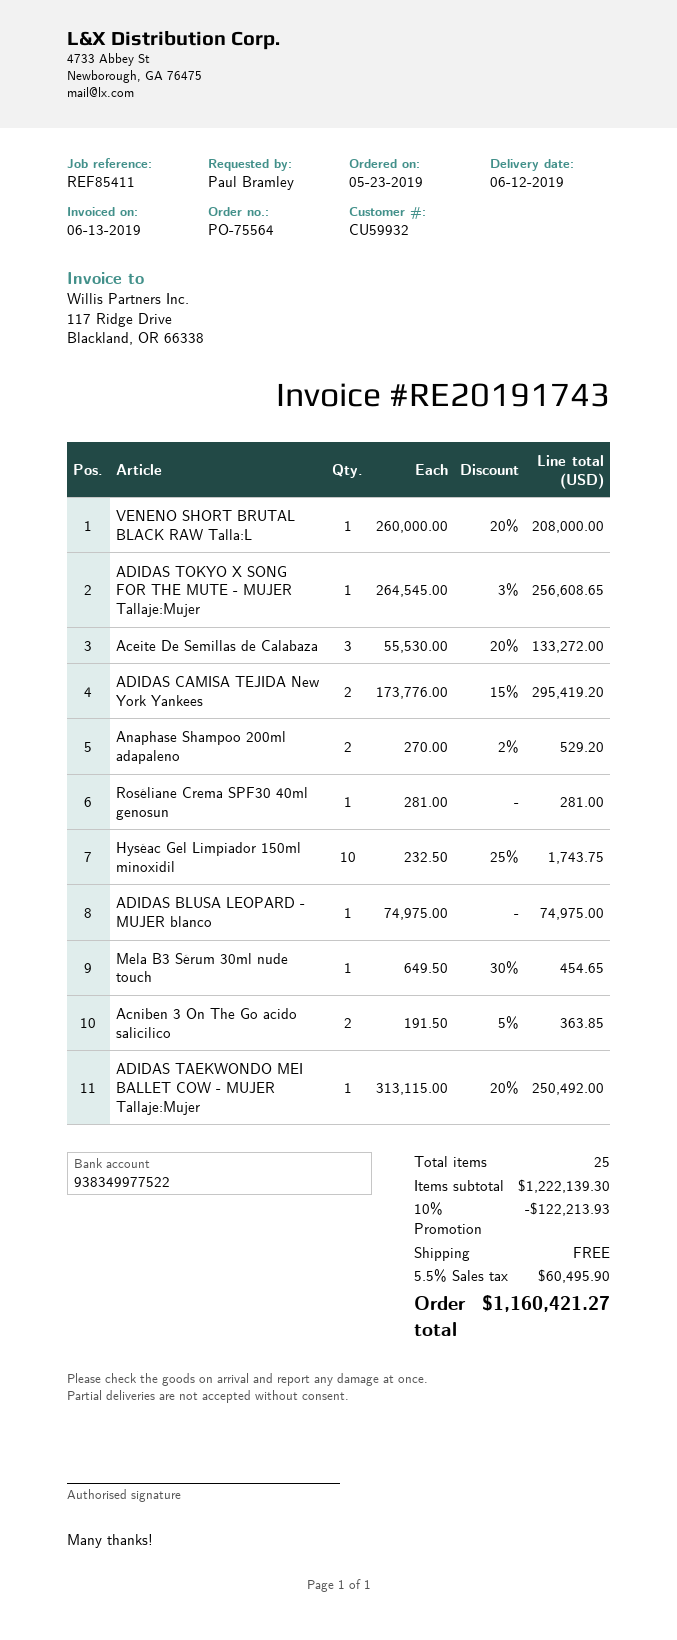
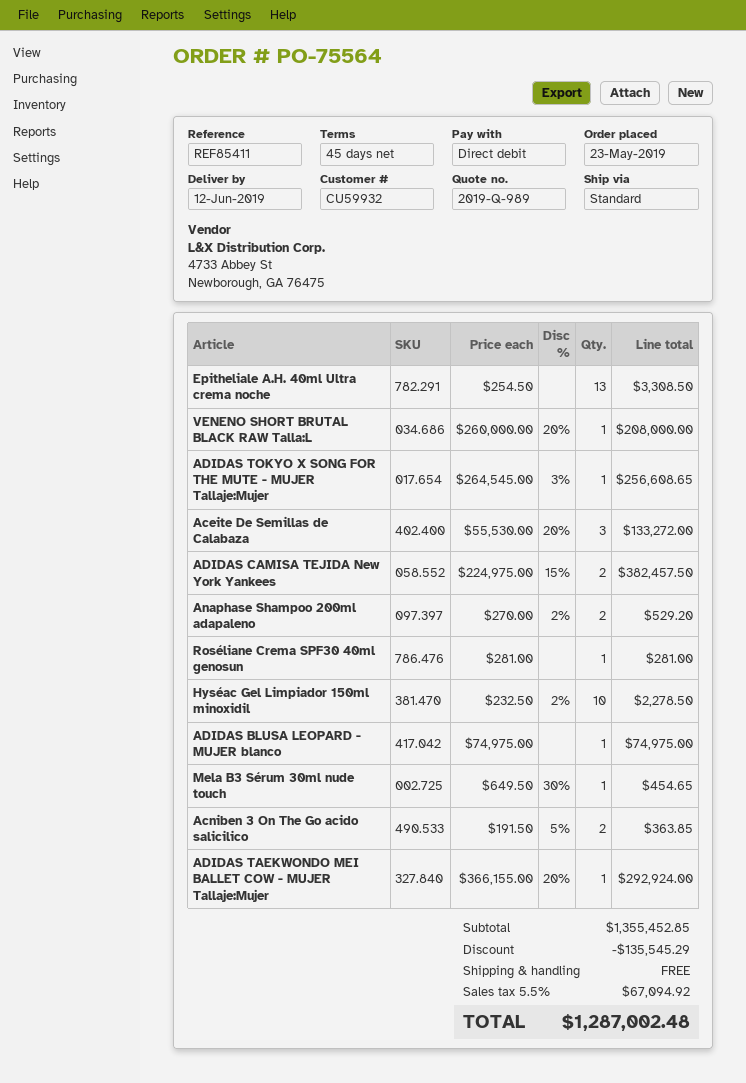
ADIDAS CAMISA TEJIDA New York Yankees: 2 x 173776.00 - 15% = 295419.20 -> 2 x 224975.00 - 15% = 382457.50
Hyséac Gel Limpiador 150ml minoxidil: 10 x 232.50 - 25% = 1743.75 -> 10 x 232.50 - 2% = 2278.50
ADIDAS TAEKWONDO MEI BALLET COW - MUJER Tallaje:Mujer: 1 x 313115.00 - 20% = 250492.00 -> 1 x 366155.00 - 20% = 292924.00
Epitheliale A.H. 40ml Ultra crema noche: none -> 13 x 254.50 = 3308.50
subtotal: 1222139.30 -> 1355452.85
discount: 122213.93 -> 135545.29
tax: 5.5% = 60495.90 -> 5.5% = 67094.92
total: 1160421.27 -> 1287002.48

